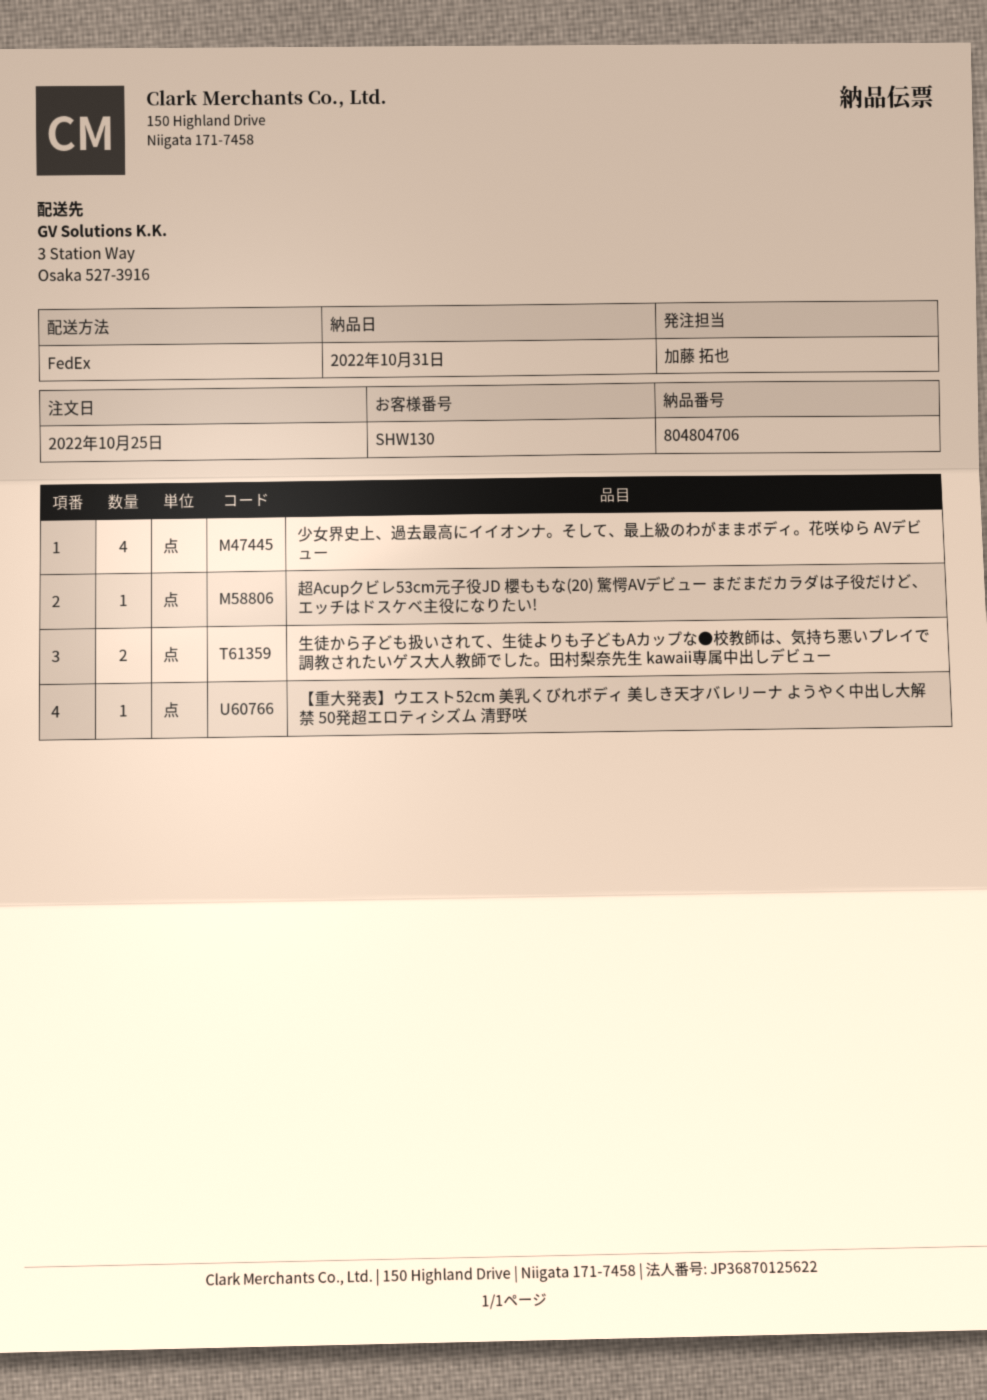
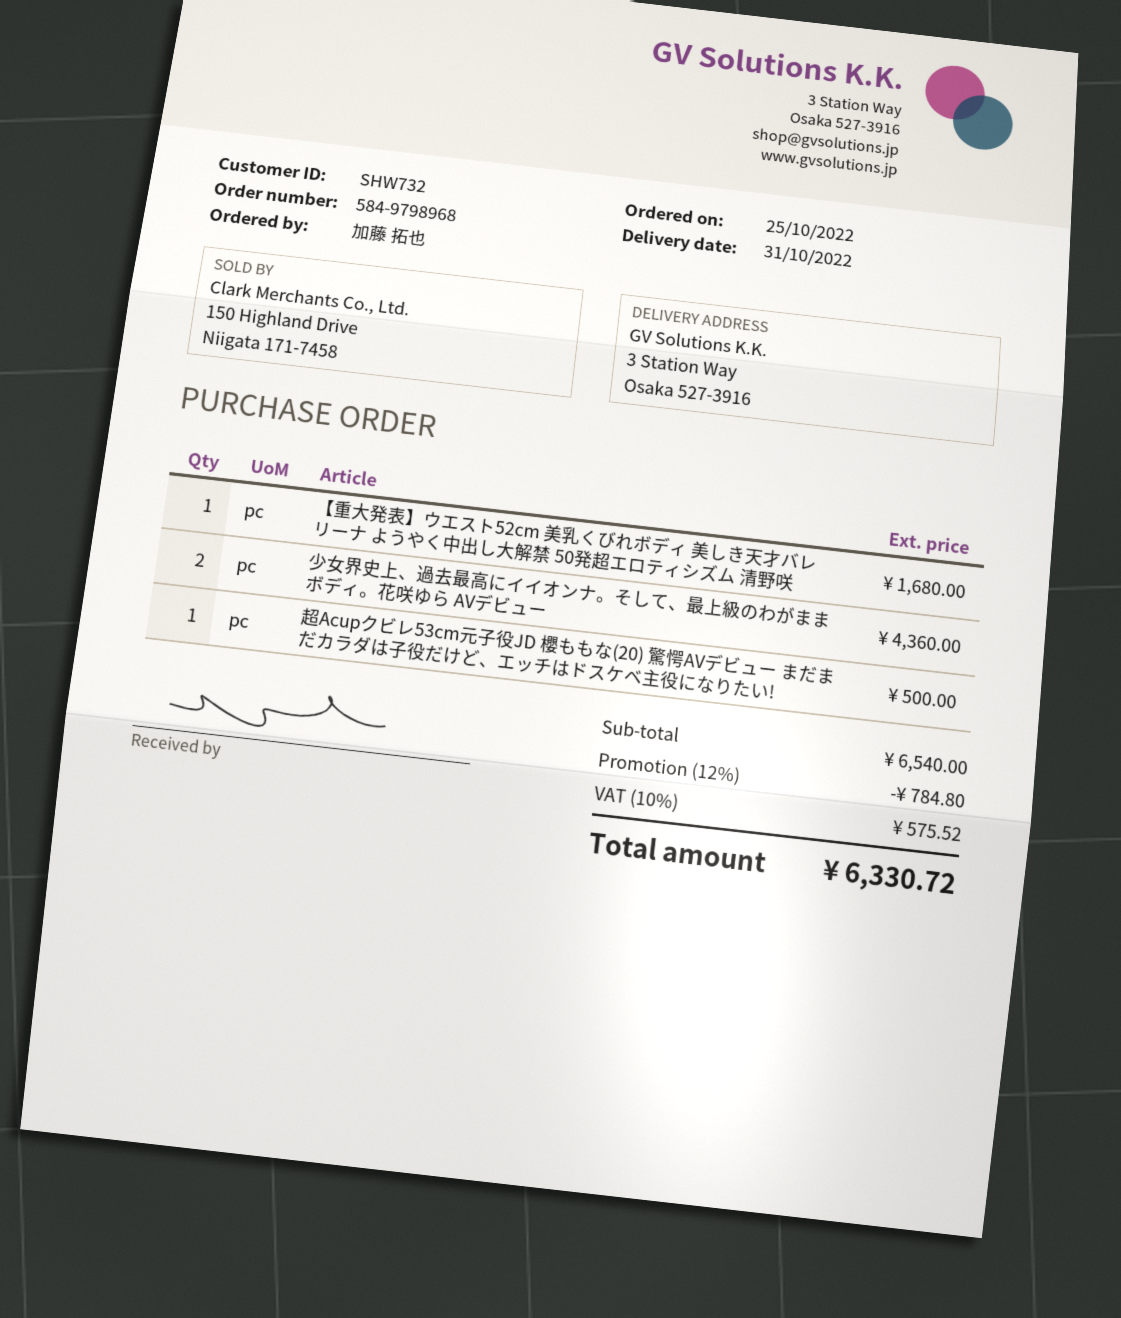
customer number: SHW130 -> SHW732
少女界史上、過去最高にイイオンナ。そして、最上級のわがままボディ。花咲ゆら AVデビュー: 4 -> 2
生徒から子ども扱いされて、生徒よりも子どもAカップな●校教師は、気持ち悪いプレイで調教されたいゲス大人教師でした。田村梨奈先生 kawaii専属中出しデビュー: 2 -> none

